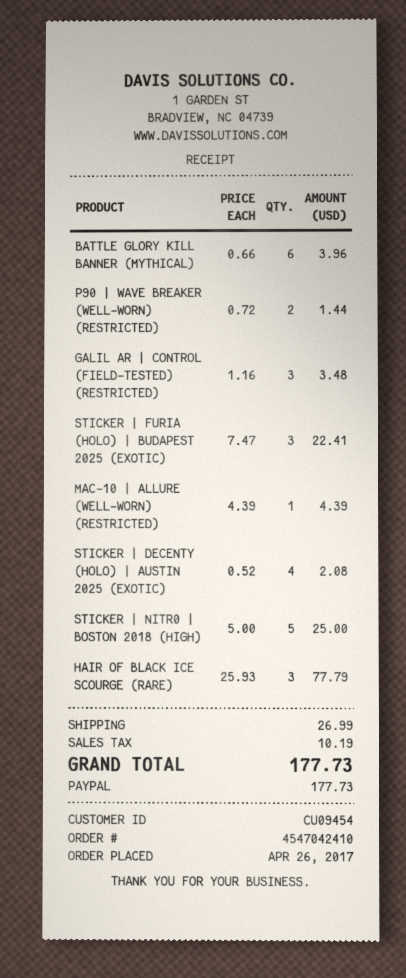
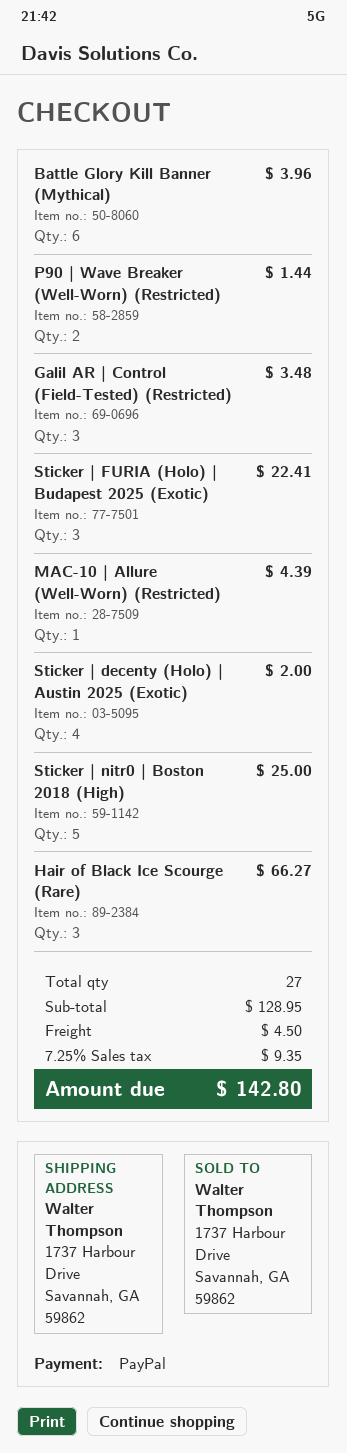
STICKER | DECENTY (HOLO) | AUSTIN 2025 (EXOTIC): 4 for 2.08 -> 4 for 2.00
HAIR OF BLACK ICE SCOURGE (RARE): 3 for 77.79 -> 3 for 66.27
shipping: 26.99 -> 4.50
tax: 10.19 -> 9.35
total: 177.73 -> 142.80

